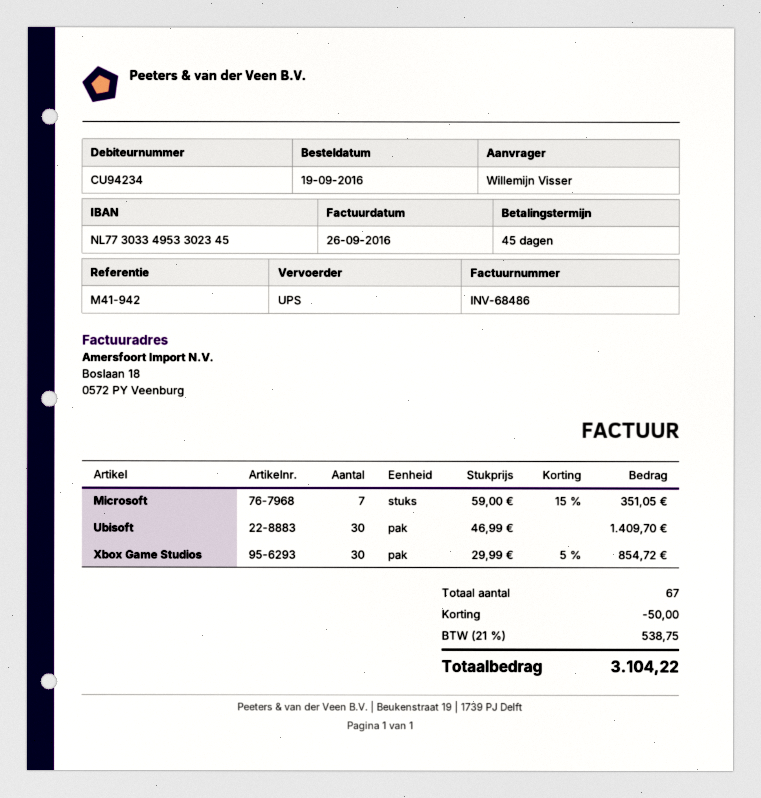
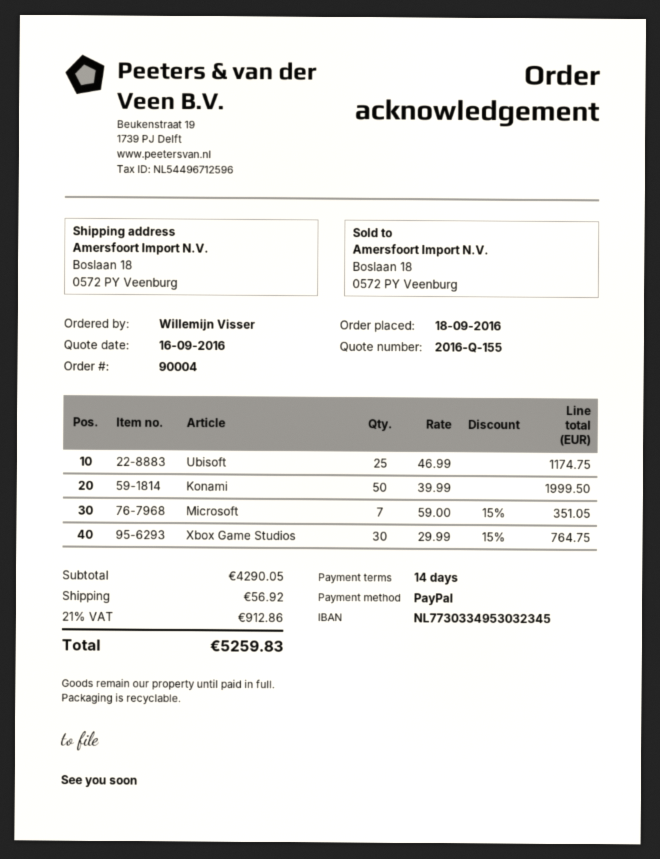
order date: 2016-09-19 -> 2016-09-18
payment terms: 45 days -> 14 days
bank account: NL7730334953302345 -> NL7730334953032345
Ubisoft: 30 x 46.99 = 1409.70 -> 25 x 46.99 = 1174.75
Xbox Game Studios: 30 x 29.99 - 5% = 854.72 -> 30 x 29.99 - 15% = 764.75
Konami: none -> 50 x 39.99 = 1999.50
discount: 50.00 -> none
shipping: none -> 56.92
tax: 21% = 538.75 -> 21% = 912.86
total: 3104.22 -> 5259.83

